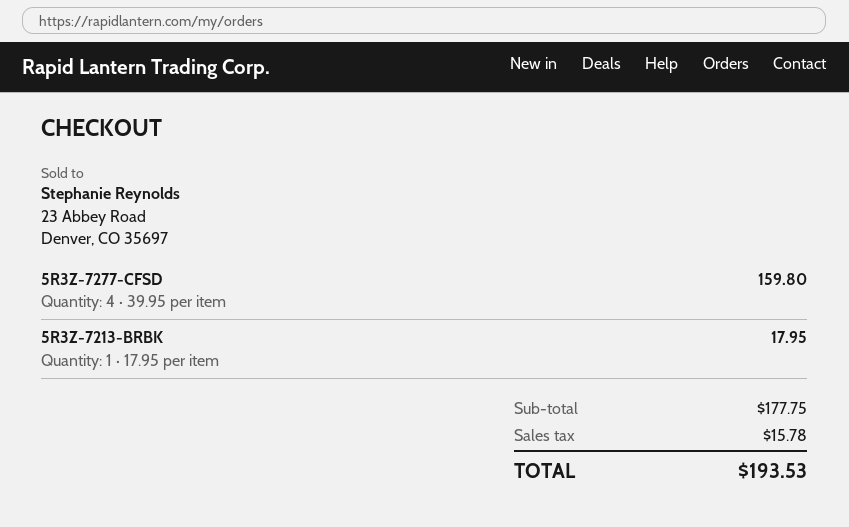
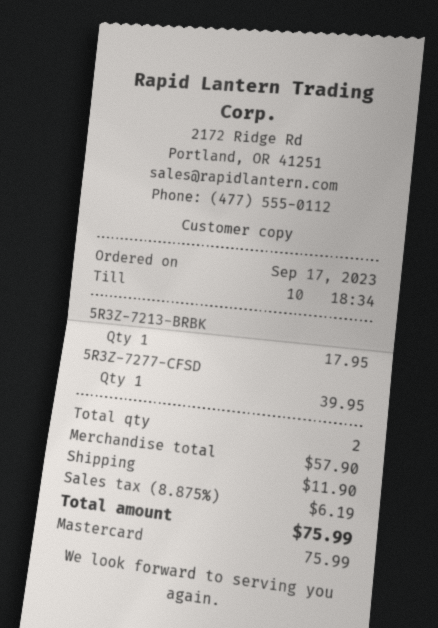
5R3Z-7277-CFSD: 4 for 159.80 -> 1 for 39.95
subtotal: 177.75 -> 57.90
shipping: none -> 11.90
tax: 15.78 -> 6.19
total: 193.53 -> 75.99

